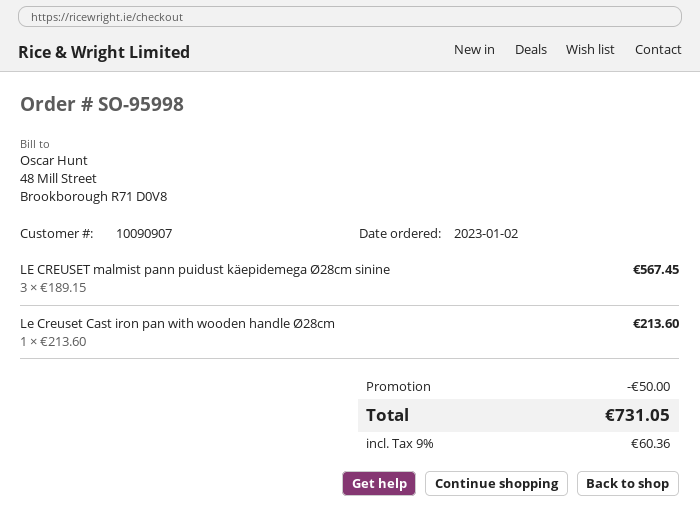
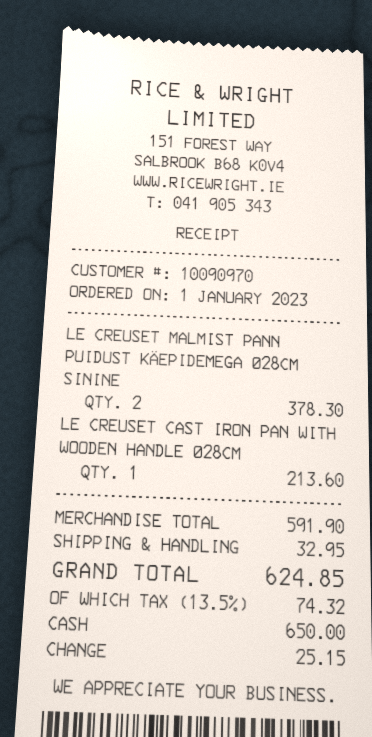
order date: 2023-01-02 -> 2023-01-01
customer number: 10090907 -> 10090970
LE CREUSET malmist pann puidust käepidemega Ø28cm sinine: 3 for 567.45 -> 2 for 378.30
discount: 50.00 -> none
shipping: none -> 32.95
tax: 9% = 60.36 -> 13.5% = 74.32
total: 731.05 -> 624.85

